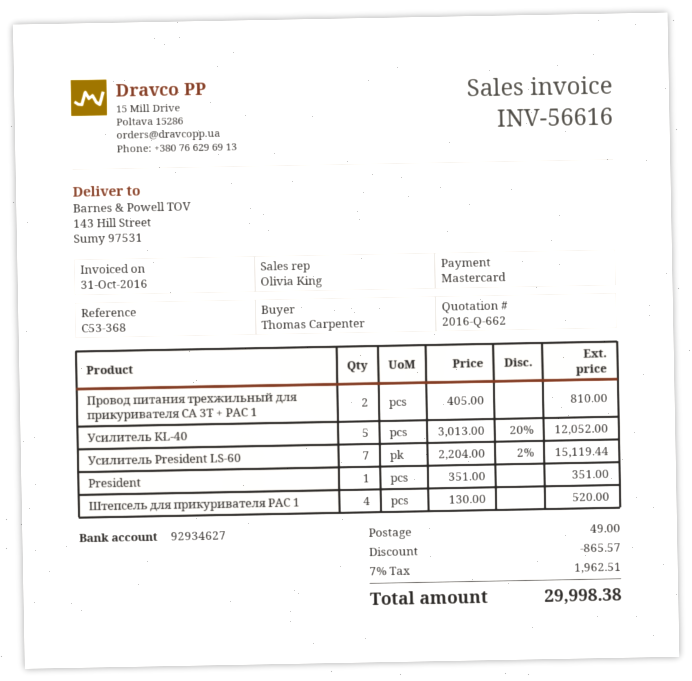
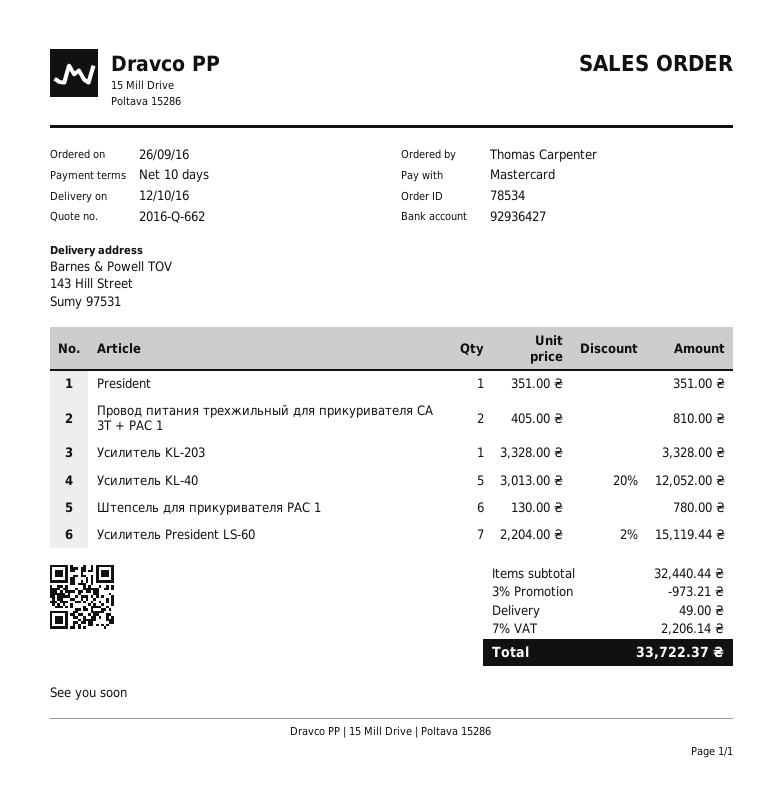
bank account: 92934627 -> 92936427
Штепсель для прикуривателя PAC 1: 4 x 130.00 = 520.00 -> 6 x 130.00 = 780.00
Усилитель KL-203: none -> 1 x 3328.00 = 3328.00
discount: 865.57 -> 973.21
tax: 7% = 1962.51 -> 7% = 2206.14
total: 29998.38 -> 33722.37

